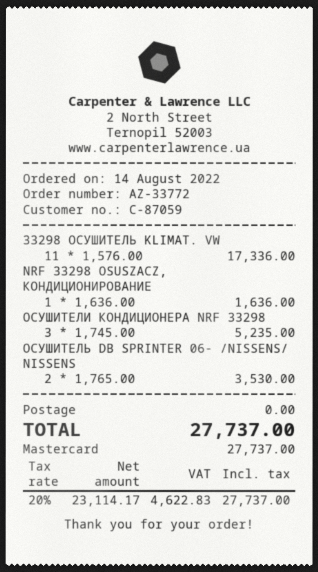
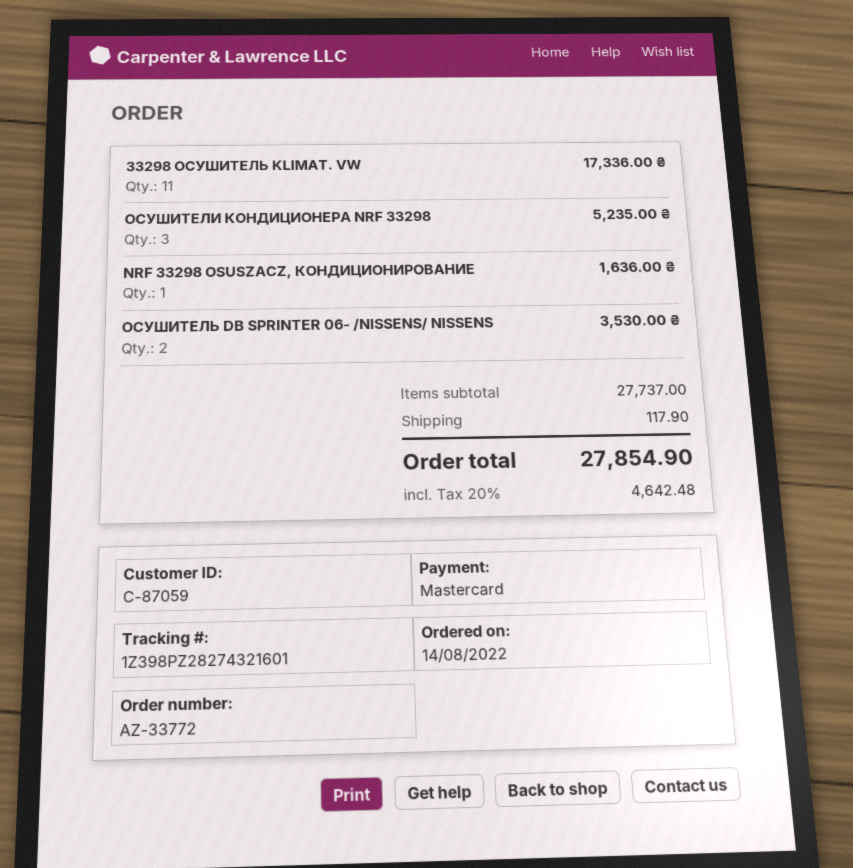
shipping: 0.00 -> 117.90
tax: 20% = 4622.83 -> 20% = 4642.48
total: 27737.00 -> 27854.90

